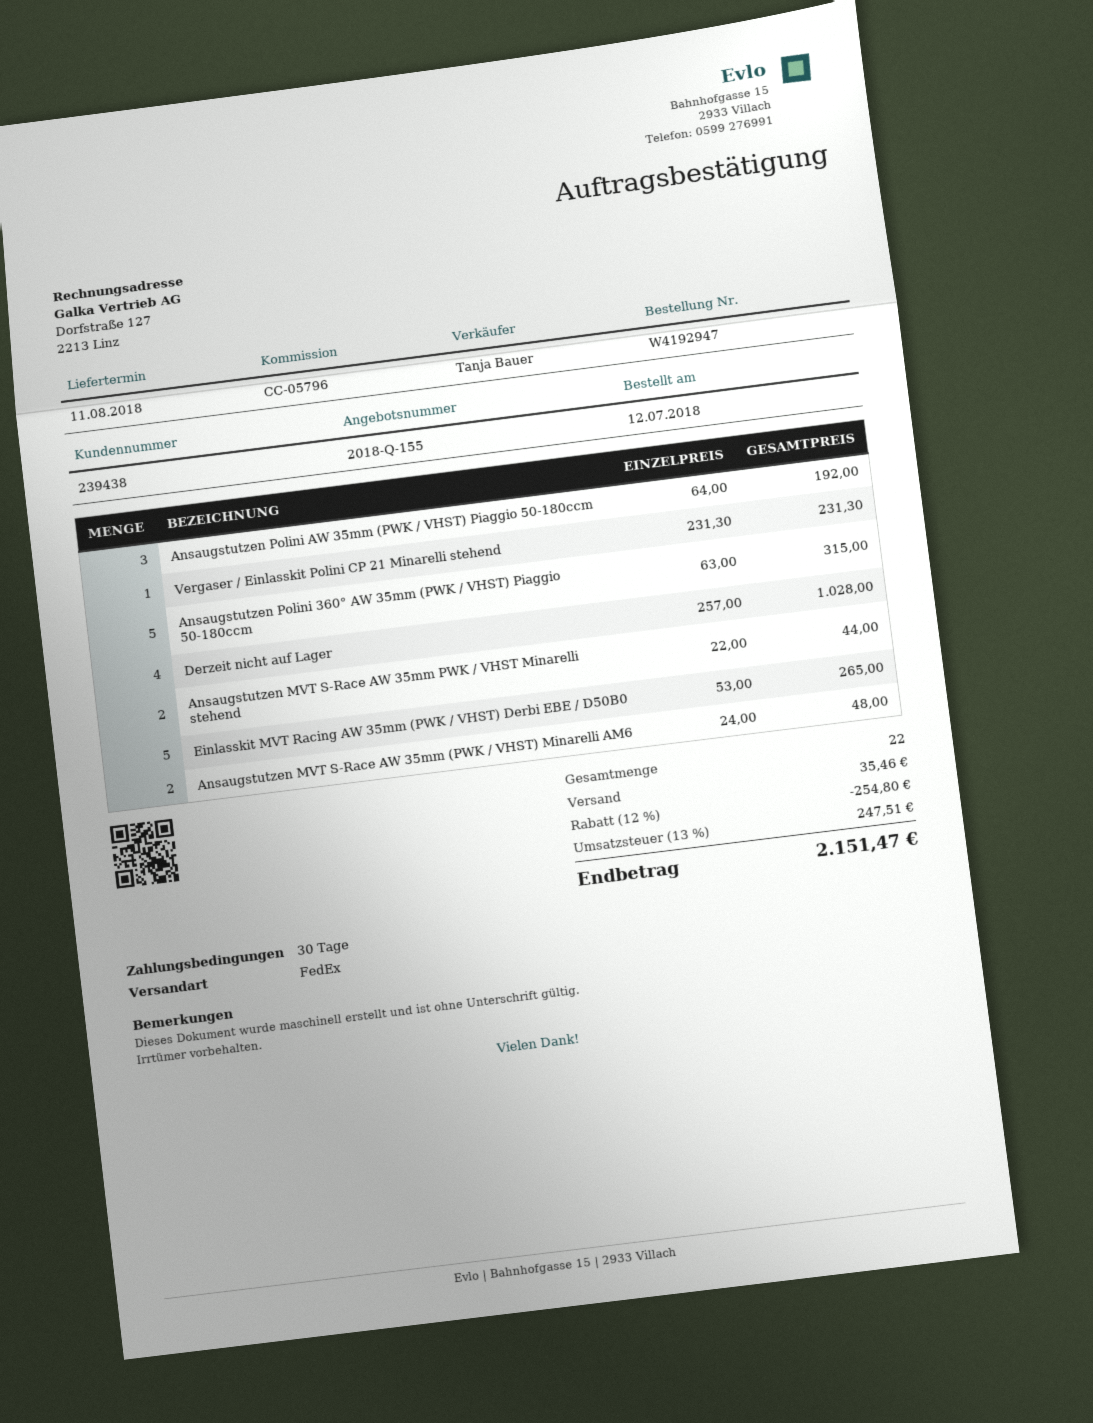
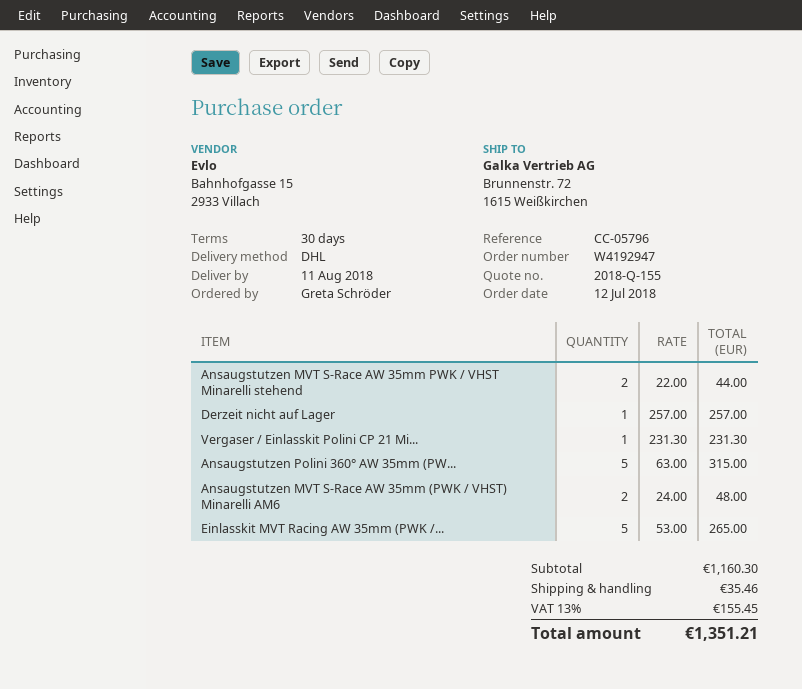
shipping method: FedEx -> DHL
Ansaugstutzen Polini AW 35mm (PWK / VHST) Piaggio 50-180ccm: 3 x 64.00 = 192.00 -> none
Derzeit nicht auf Lager: 4 x 257.00 = 1028.00 -> 1 x 257.00 = 257.00
discount: 12% = 254.80 -> none
tax: 13% = 247.51 -> 13% = 155.45
total: 2151.47 -> 1351.21

